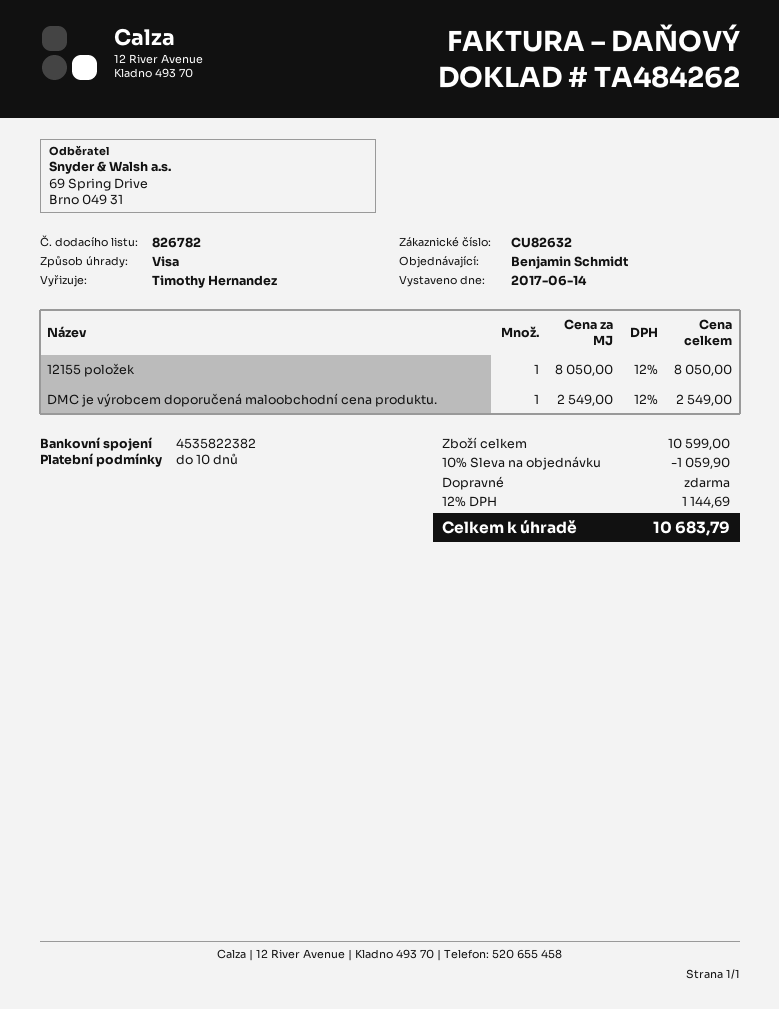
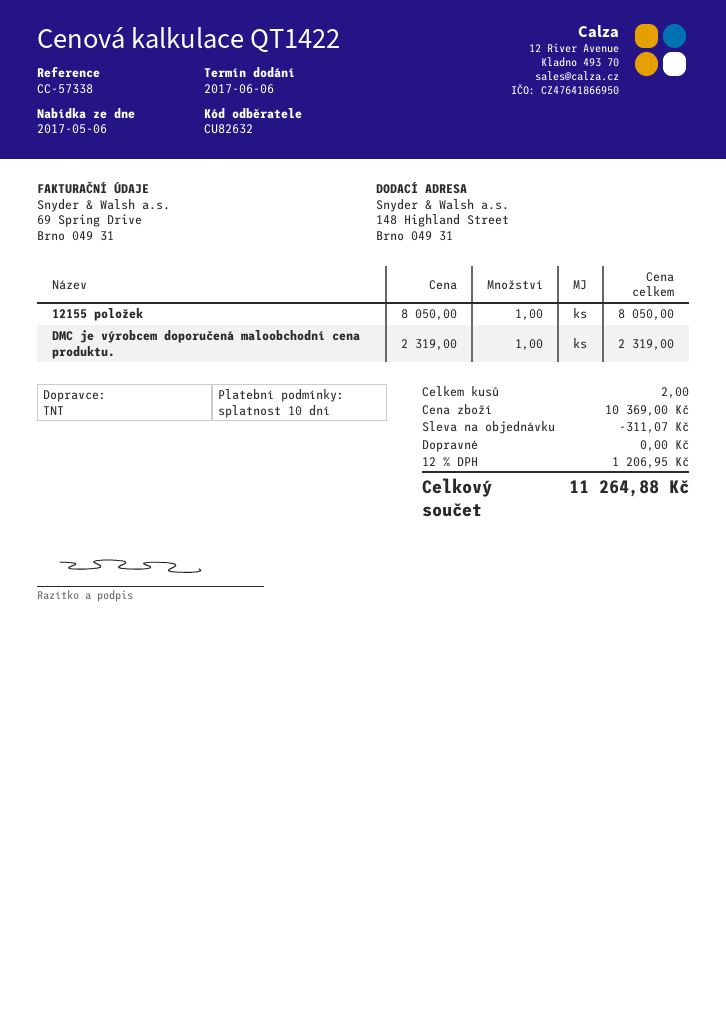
DMC je výrobcem doporučená maloobchodní cena produktu.: 1 x 2549.00 = 2549.00 -> 1 x 2319.00 = 2319.00
subtotal: 10599.00 -> 10369.00
discount: 1059.90 -> 311.07
tax: 12% = 1144.69 -> 12% = 1206.95
total: 10683.79 -> 11264.88

